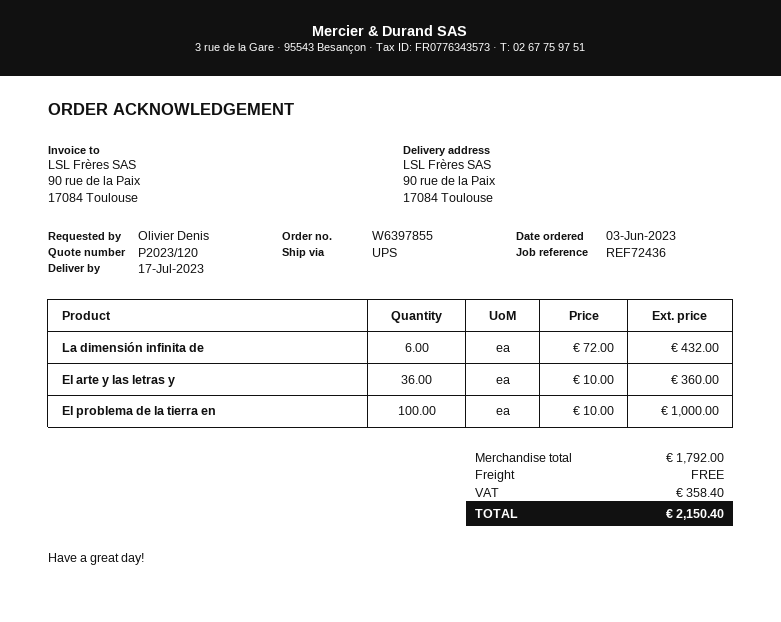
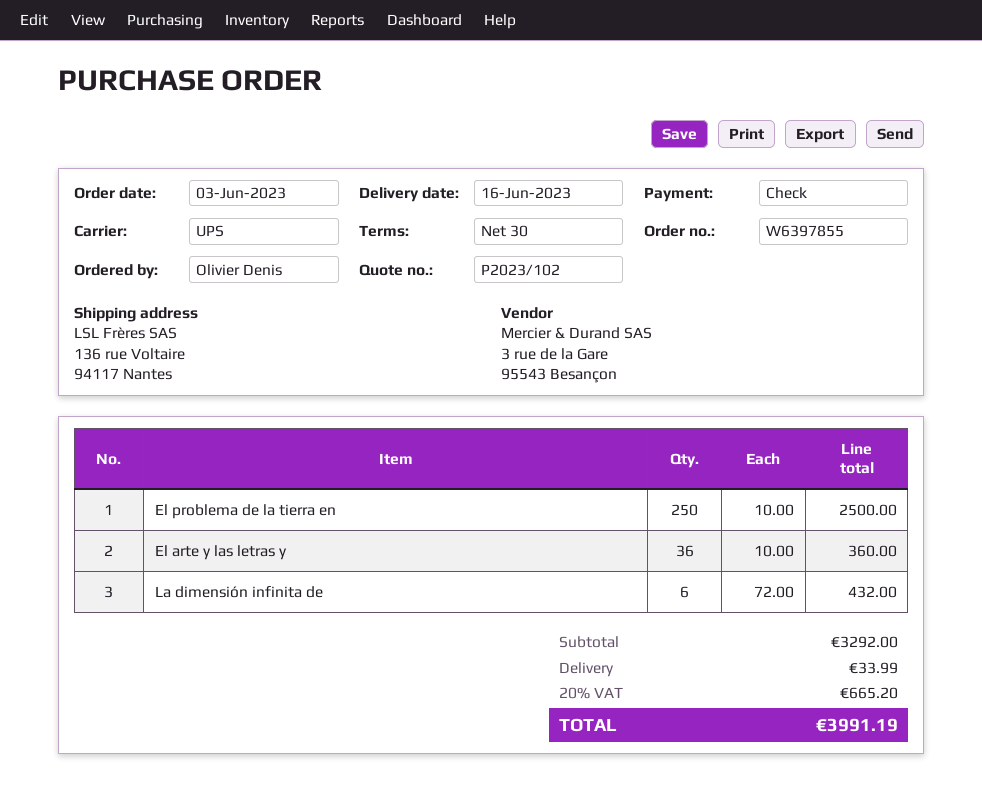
quote number: P2023/120 -> P2023/102
delivery date: 2023-07-17 -> 2023-06-16
ship to: 90 rue de la Paix, 17084 Toulouse -> 136 rue Voltaire, 94117 Nantes
El problema de la tierra en: 100 x 10.00 = 1000.00 -> 250 x 10.00 = 2500.00
subtotal: 1792.00 -> 3292.00
shipping: 0.00 -> 33.99
tax: 358.40 -> 665.20
total: 2150.40 -> 3991.19

